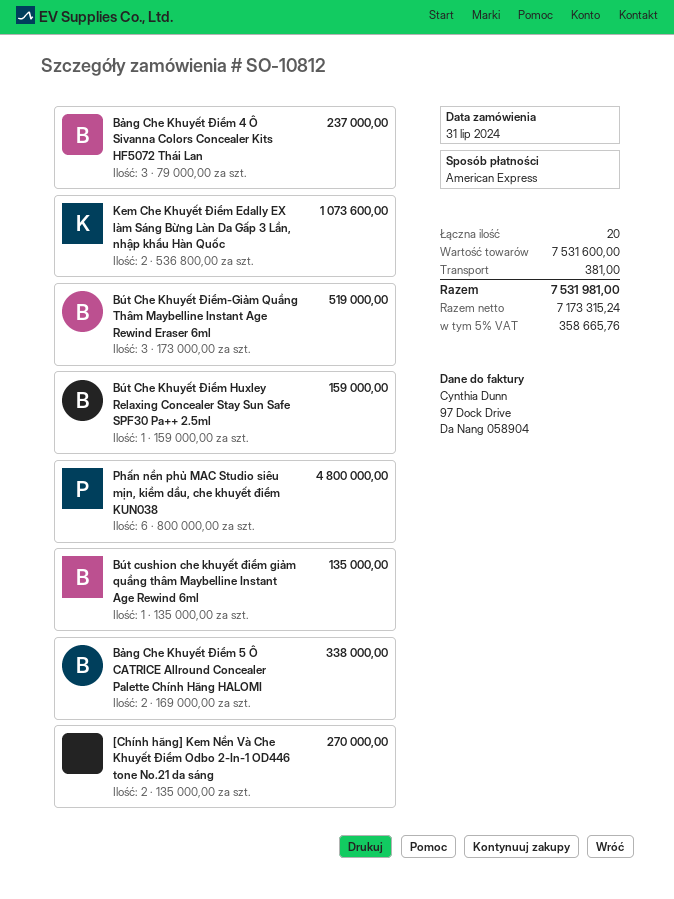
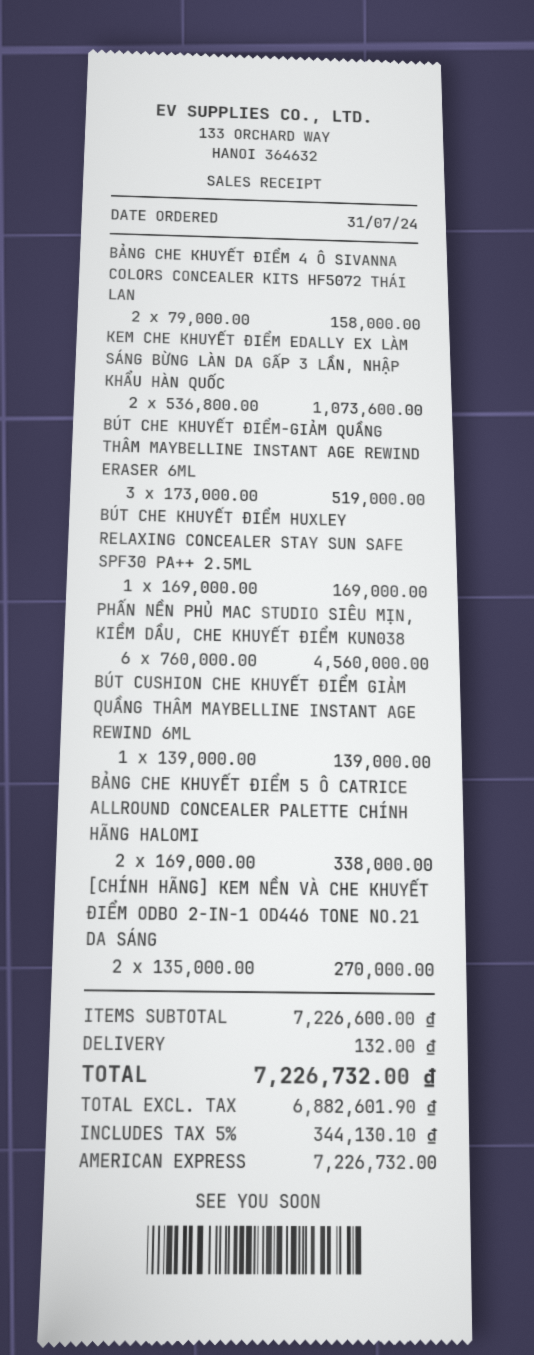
Bảng Che Khuyết Điểm 4 Ô Sivanna Colors Concealer Kits HF5072 Thái Lan: 3 x 79000.00 = 237000.00 -> 2 x 79000.00 = 158000.00
Bút Che Khuyết Điểm Huxley Relaxing Concealer Stay Sun Safe SPF30 Pa++ 2.5ml: 1 x 159000.00 = 159000.00 -> 1 x 169000.00 = 169000.00
Phấn nền phủ MAC Studio siêu mịn, kiềm dầu, che khuyết điểm KUN038: 6 x 800000.00 = 4800000.00 -> 6 x 760000.00 = 4560000.00
Bút cushion che khuyết điểm giảm quầng thâm Maybelline Instant Age Rewind 6ml: 1 x 135000.00 = 135000.00 -> 1 x 139000.00 = 139000.00
subtotal: 7531600.00 -> 7226600.00
shipping: 381.00 -> 132.00
net: 7173315.24 -> 6882601.90
tax: 5% = 358665.76 -> 5% = 344130.10
total: 7531981.00 -> 7226732.00

